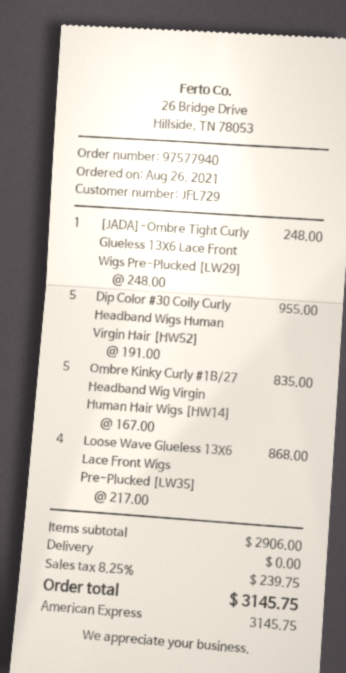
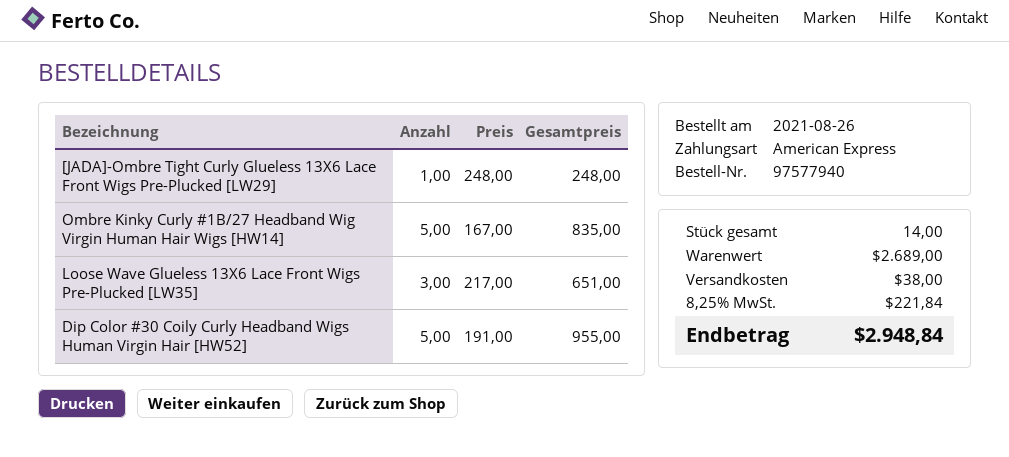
Loose Wave Glueless 13X6 Lace Front Wigs Pre-Plucked [LW35]: 4 x 217.00 = 868.00 -> 3 x 217.00 = 651.00
subtotal: 2906.00 -> 2689.00
shipping: 0.00 -> 38.00
tax: 8.25% = 239.75 -> 8.25% = 221.84
total: 3145.75 -> 2948.84

